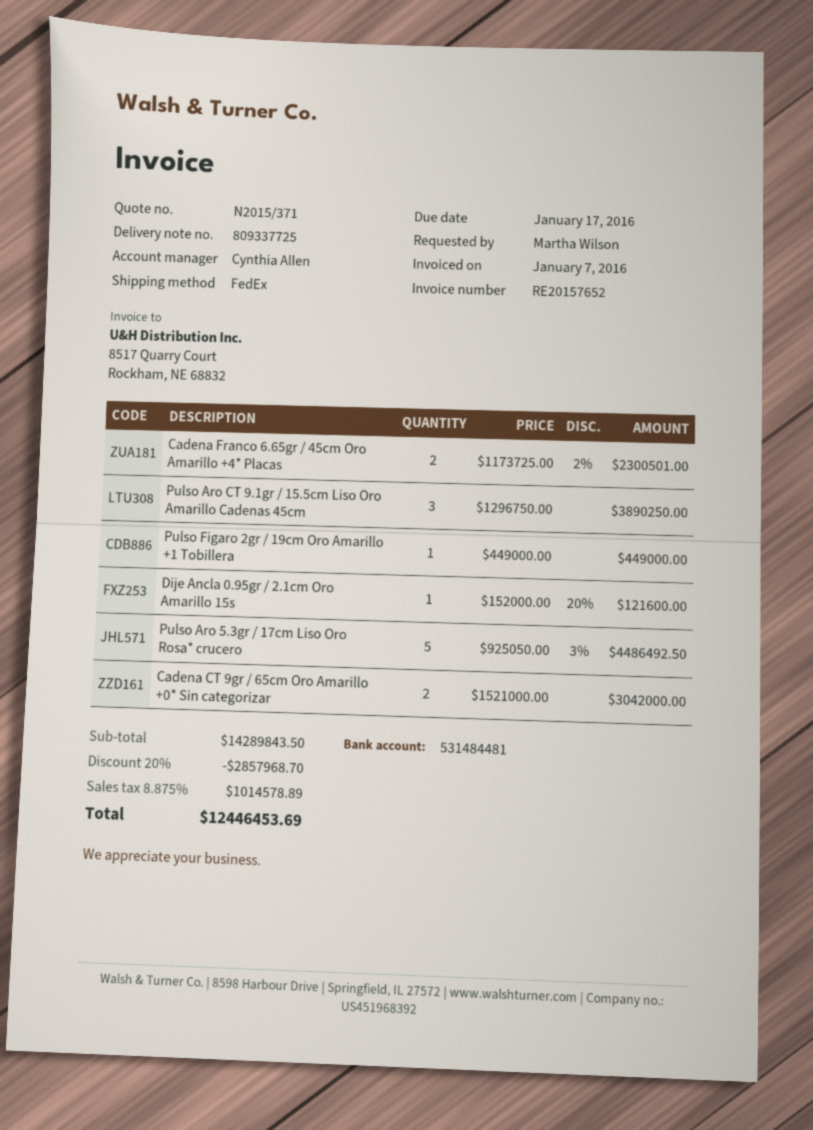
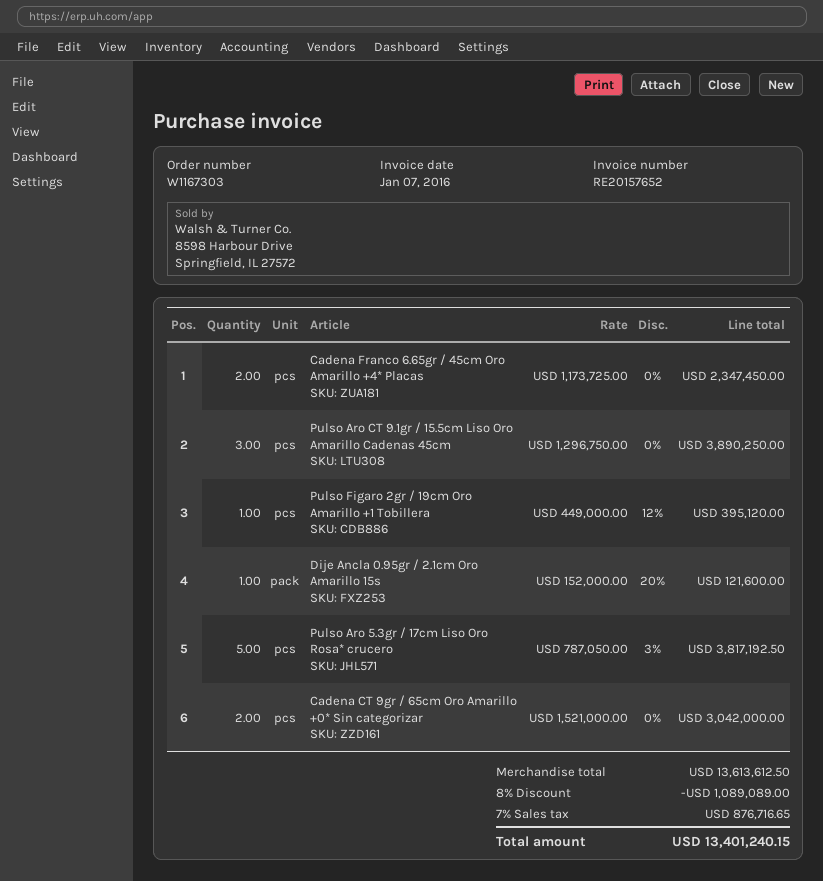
Cadena Franco 6.65gr / 45cm Oro Amarillo +4* Placas: 2 x 1173725.00 - 2% = 2300501.00 -> 2 x 1173725.00 = 2347450.00
Pulso Figaro 2gr / 19cm Oro Amarillo +1 Tobillera: 1 x 449000.00 = 449000.00 -> 1 x 449000.00 - 12% = 395120.00
Pulso Aro 5.3gr / 17cm Liso Oro Rosa* crucero: 5 x 925050.00 - 3% = 4486492.50 -> 5 x 787050.00 - 3% = 3817192.50
subtotal: 14289843.50 -> 13613612.50
discount: 20% = 2857968.70 -> 8% = 1089089.00
tax: 8.875% = 1014578.89 -> 7% = 876716.65
total: 12446453.69 -> 13401240.15

